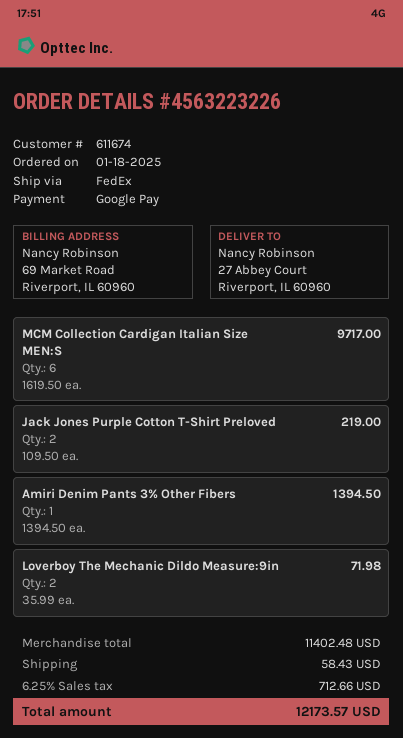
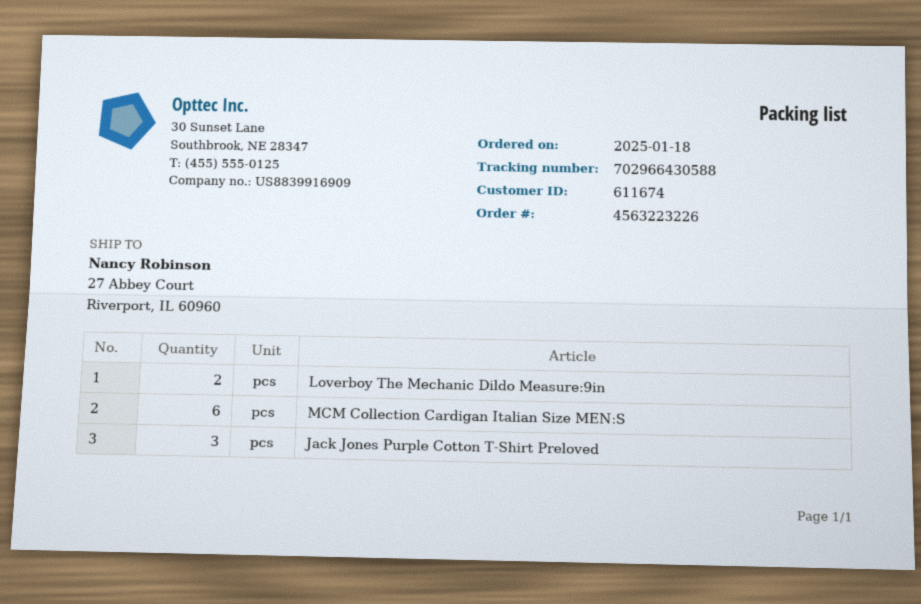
Jack Jones Purple Cotton T-Shirt Preloved: 2 -> 3
Amiri Denim Pants 3% Other Fibers: 1 -> none

